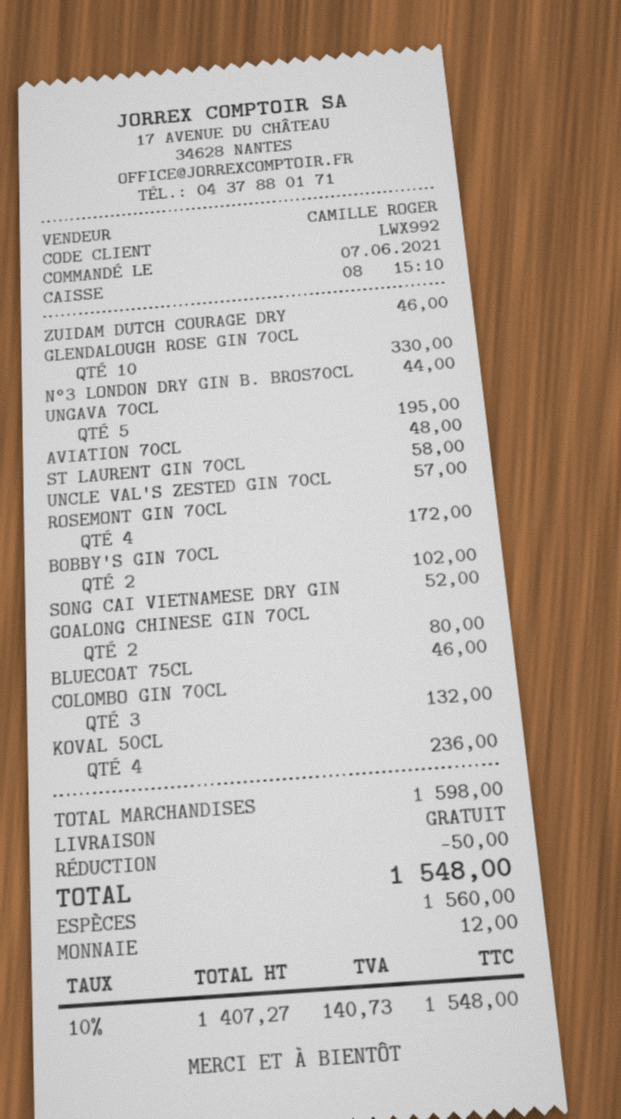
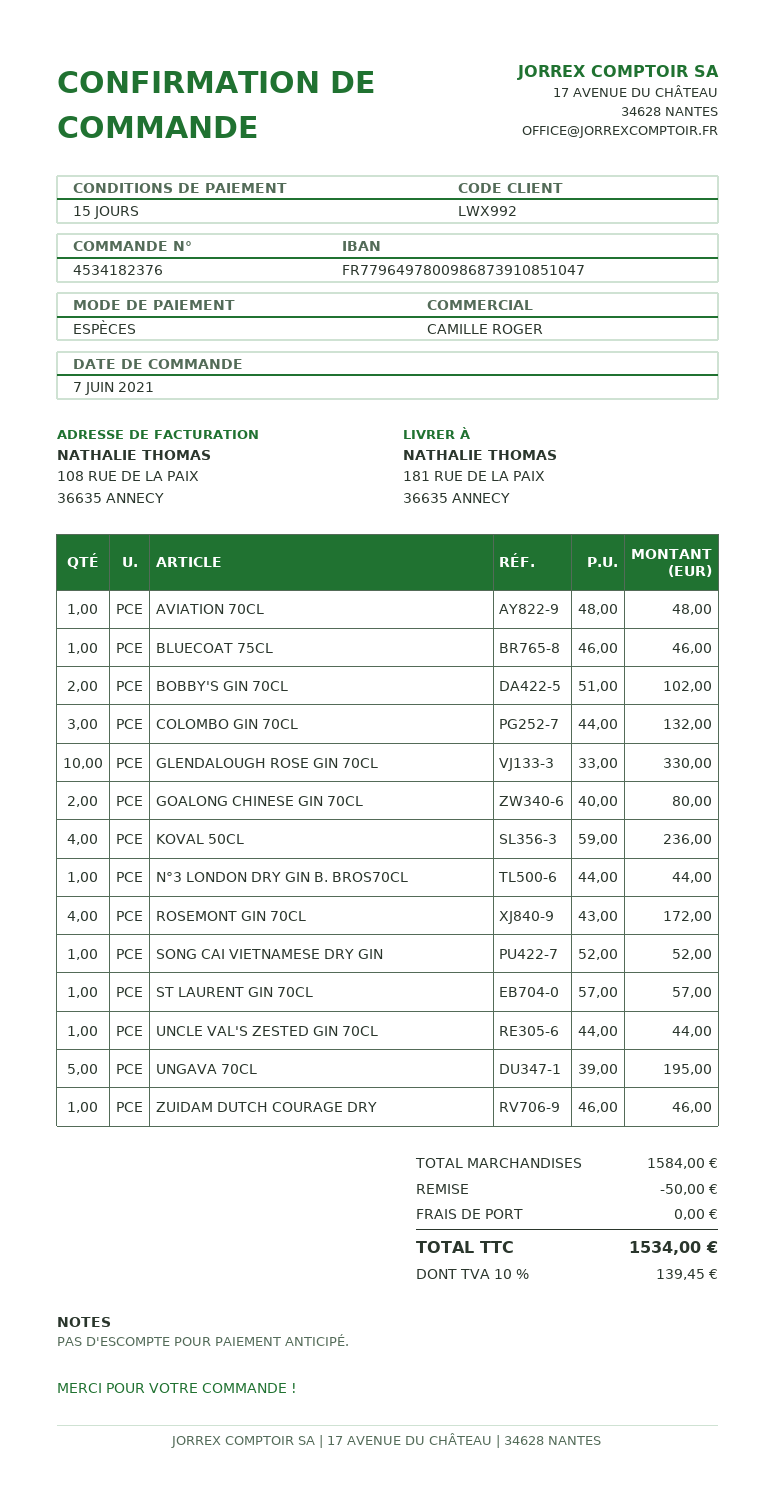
ST LAURENT GIN 70CL: 1 for 58.00 -> 1 for 57.00
UNCLE VAL'S ZESTED GIN 70CL: 1 for 57.00 -> 1 for 44.00
subtotal: 1598.00 -> 1584.00
tax: 10% = 140.73 -> 10% = 139.45
total: 1548.00 -> 1534.00

